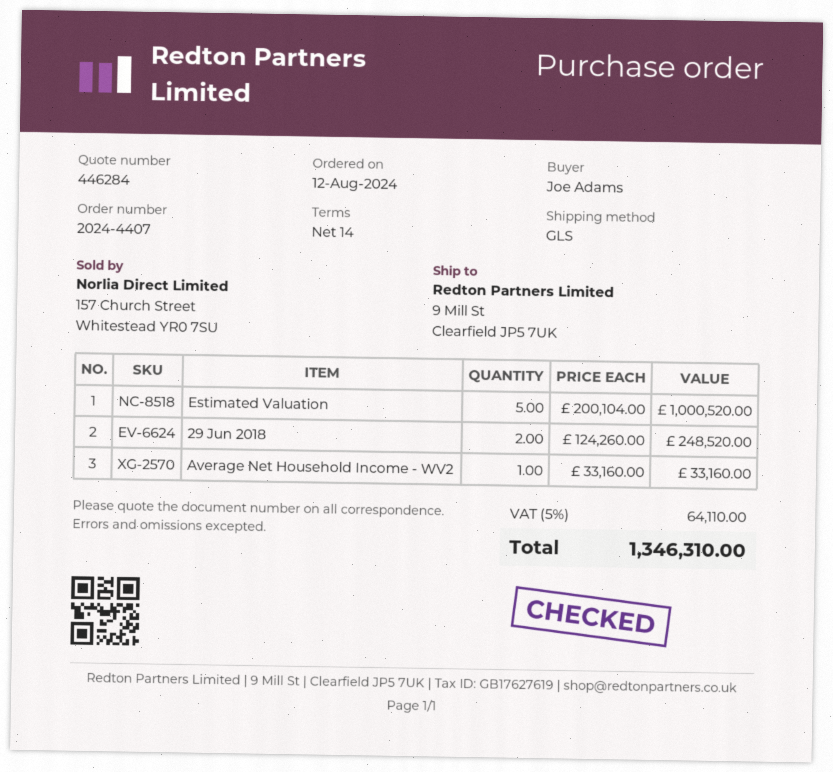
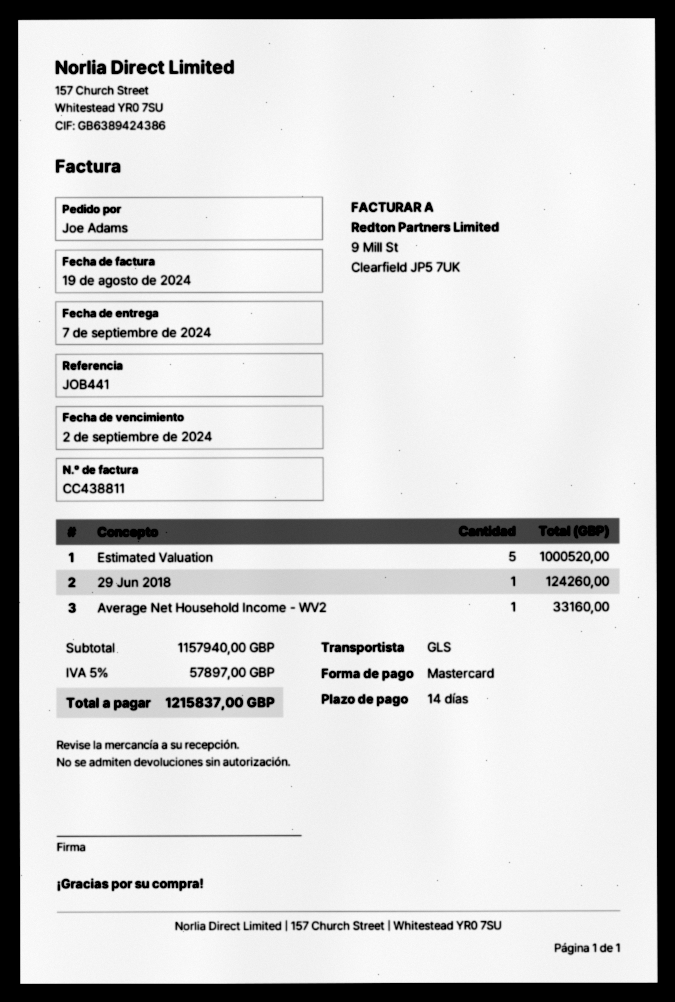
29 Jun 2018: 2 for 248520.00 -> 1 for 124260.00
tax: 5% = 64110.00 -> 5% = 57897.00
total: 1346310.00 -> 1215837.00

